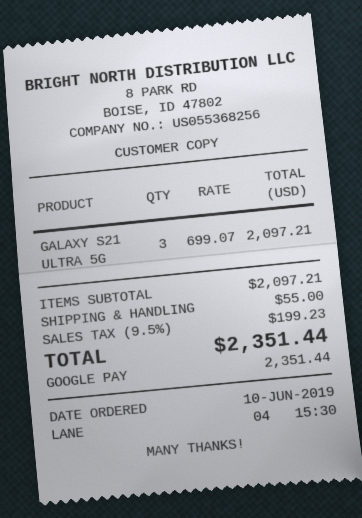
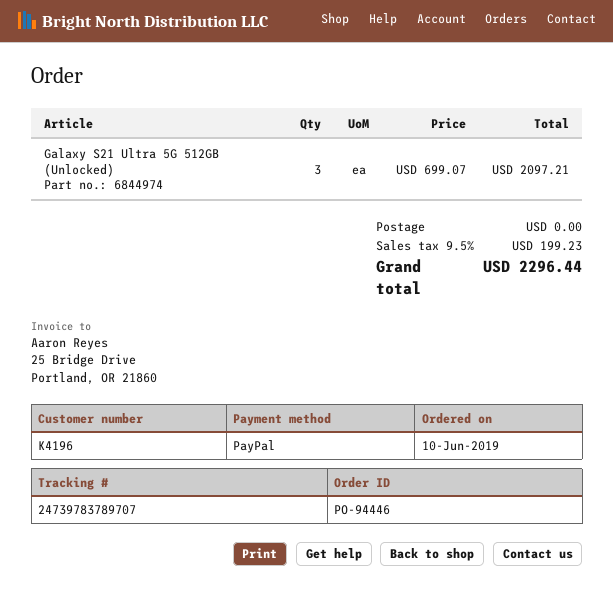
payment method: Google Pay -> PayPal
shipping: 55.00 -> 0.00
total: 2351.44 -> 2296.44

